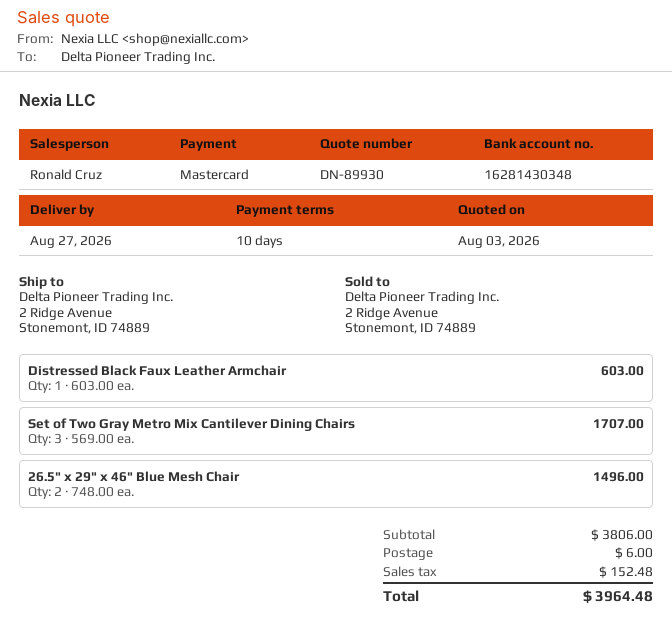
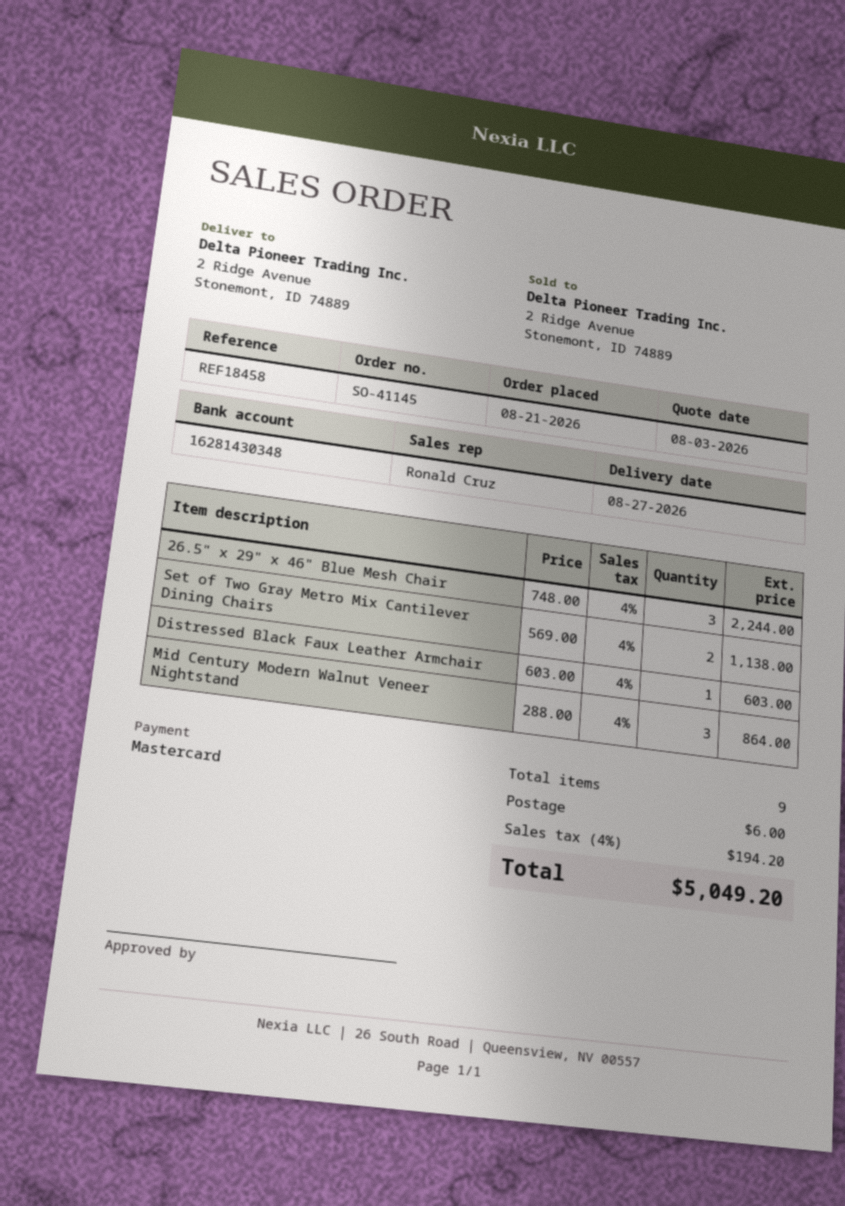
Set of Two Gray Metro Mix Cantilever Dining Chairs: 3 x 569.00 = 1707.00 -> 2 x 569.00 = 1138.00
26.5" x 29" x 46" Blue Mesh Chair: 2 x 748.00 = 1496.00 -> 3 x 748.00 = 2244.00
Mid Century Modern Walnut Veneer Nightstand: none -> 3 x 288.00 = 864.00
tax: 152.48 -> 194.20
total: 3964.48 -> 5049.20

